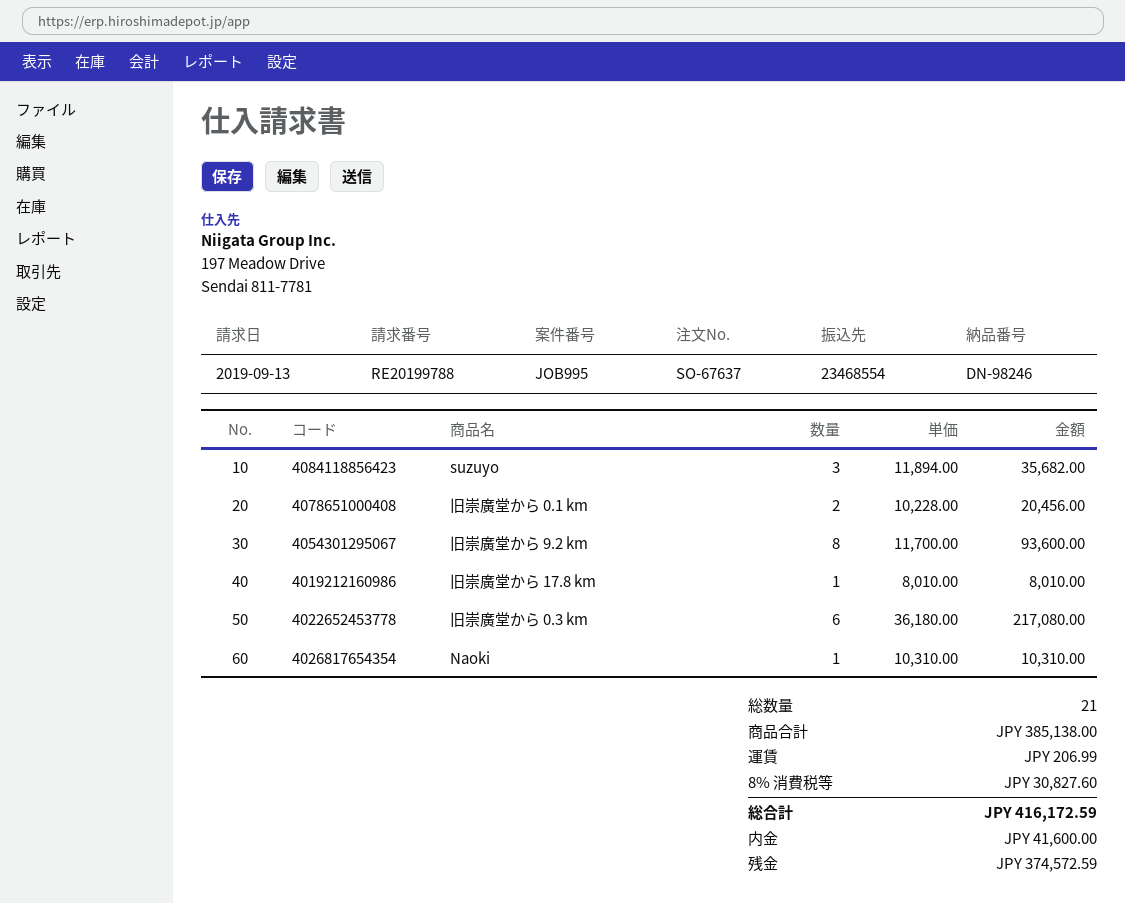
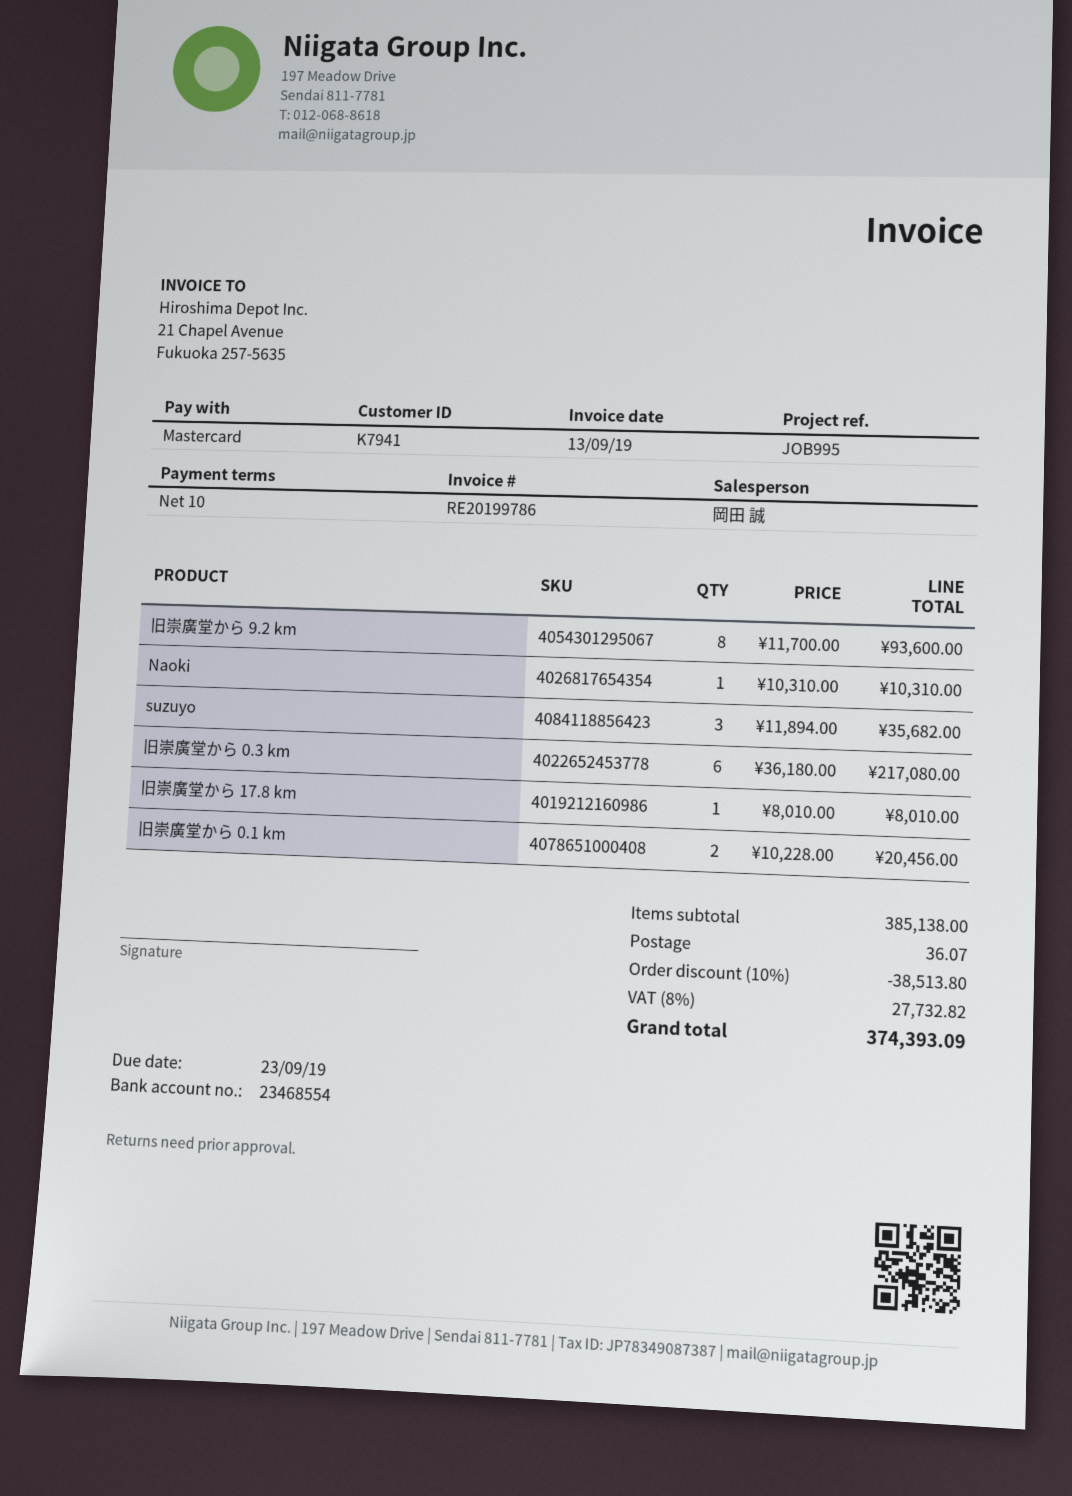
invoice number: RE20199788 -> RE20199786
discount: none -> 10% = 38513.80
shipping: 206.99 -> 36.07
tax: 8% = 30827.60 -> 8% = 27732.82
total: 416172.59 -> 374393.09

